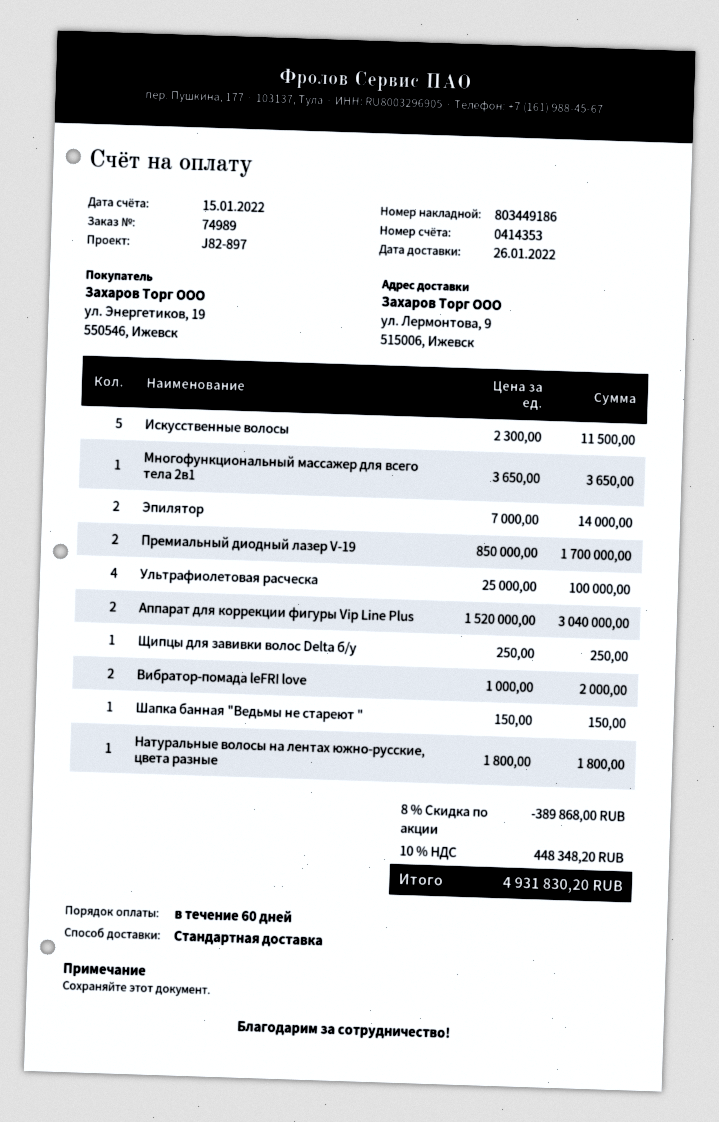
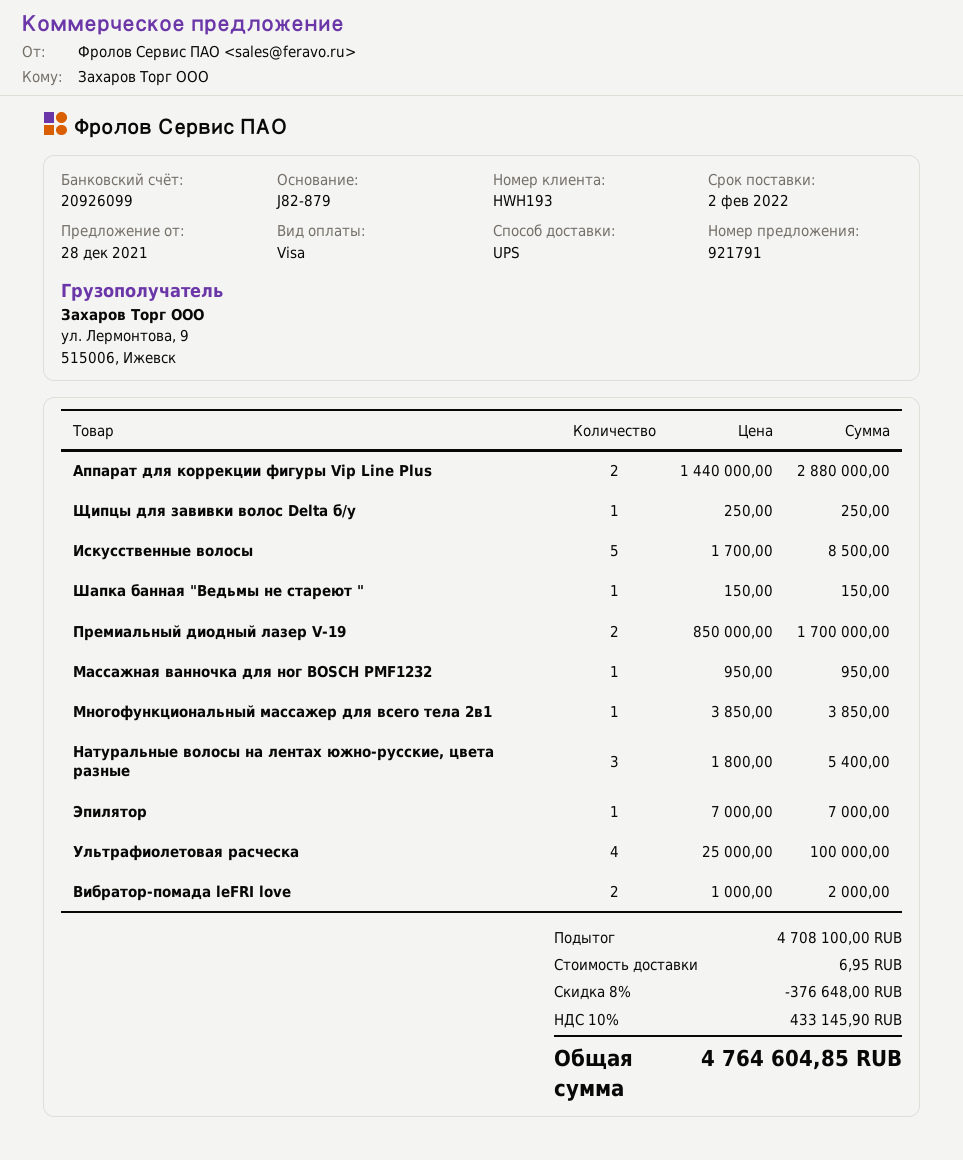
delivery date: 2022-01-26 -> 2022-02-02
reference: J82-897 -> J82-879
shipping method: standard -> UPS
Искусственные волосы: 5 x 2300.00 = 11500.00 -> 5 x 1700.00 = 8500.00
Многофункциональный массажер для всего тела 2в1: 1 x 3650.00 = 3650.00 -> 1 x 3850.00 = 3850.00
Эпилятор: 2 x 7000.00 = 14000.00 -> 1 x 7000.00 = 7000.00
Аппарат для коррекции фигуры Vip Line Plus: 2 x 1520000.00 = 3040000.00 -> 2 x 1440000.00 = 2880000.00
Натуральные волосы на лентах южно-русские, цвета разные: 1 x 1800.00 = 1800.00 -> 3 x 1800.00 = 5400.00
Массажная ванночка для ног BOSCH PMF1232: none -> 1 x 950.00 = 950.00
discount: 8% = 389868.00 -> 8% = 376648.00
shipping: none -> 6.95
tax: 10% = 448348.20 -> 10% = 433145.90
total: 4931830.20 -> 4764604.85

